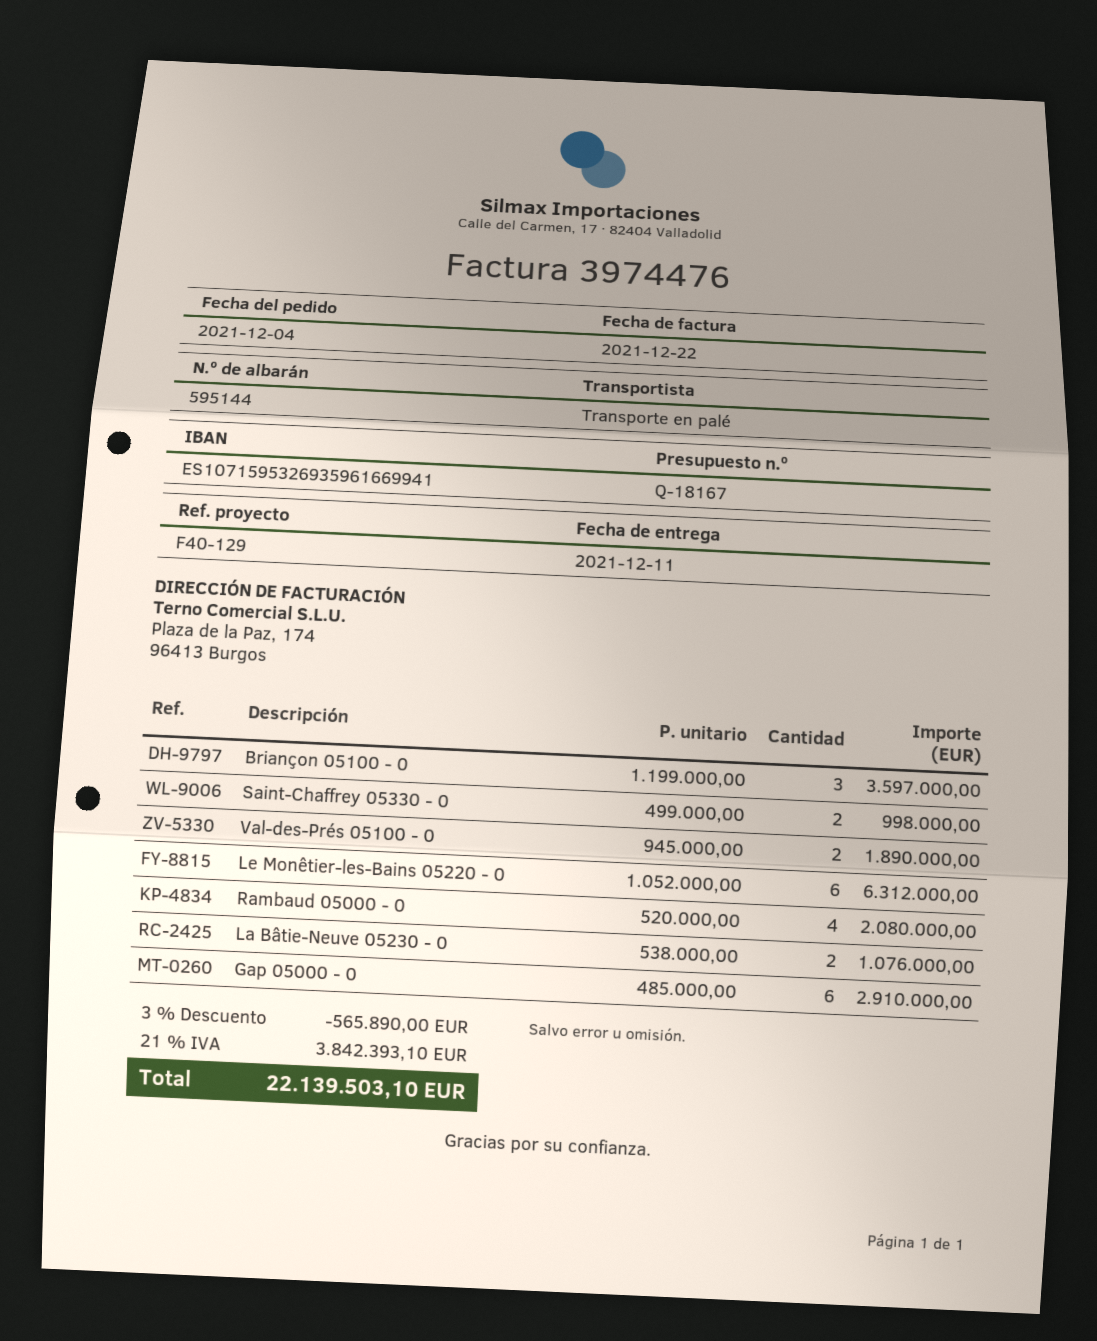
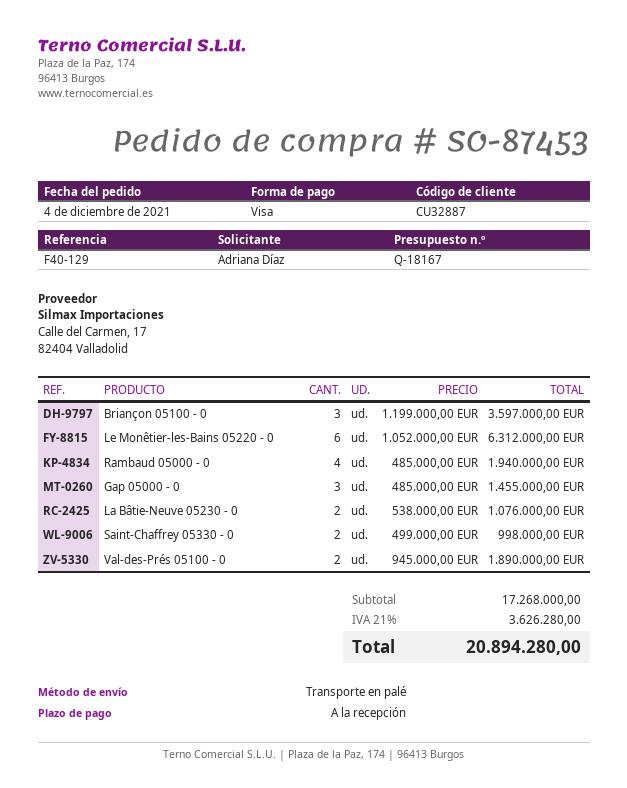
Rambaud 05000 - 0: 4 x 520000.00 = 2080000.00 -> 4 x 485000.00 = 1940000.00
Gap 05000 - 0: 6 x 485000.00 = 2910000.00 -> 3 x 485000.00 = 1455000.00
discount: 3% = 565890.00 -> none
tax: 21% = 3842393.10 -> 21% = 3626280.00
total: 22139503.10 -> 20894280.00

